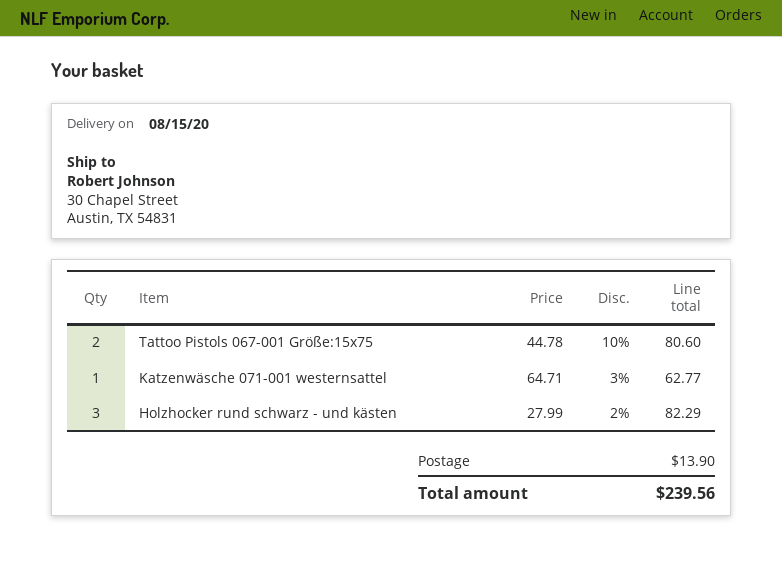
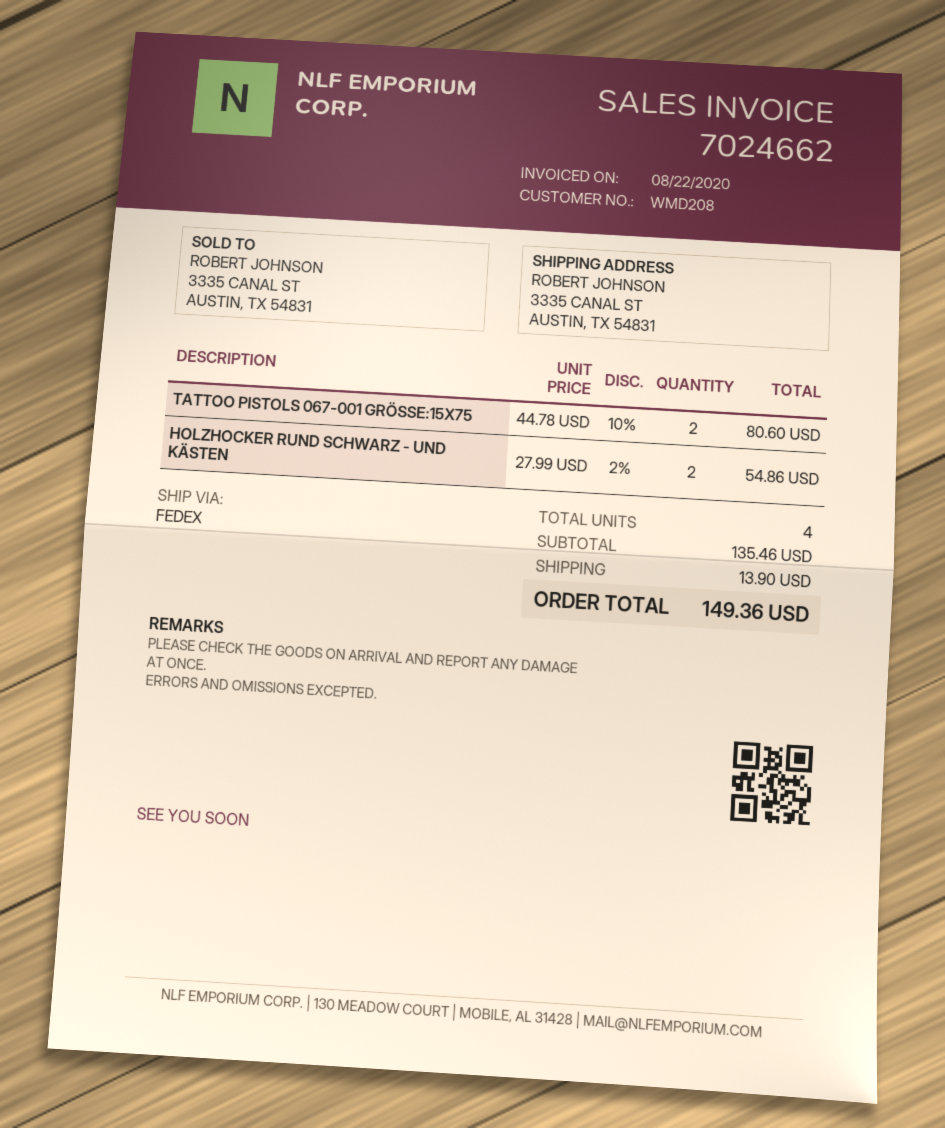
ship to: 30 Chapel Street, Austin, TX 54831 -> 3335 CANAL ST, AUSTIN, TX 54831
Katzenwäsche 071-001 westernsattel: 1 x 64.71 - 3% = 62.77 -> none
Holzhocker rund schwarz - und kästen: 3 x 27.99 - 2% = 82.29 -> 2 x 27.99 - 2% = 54.86
total: 239.56 -> 149.36

